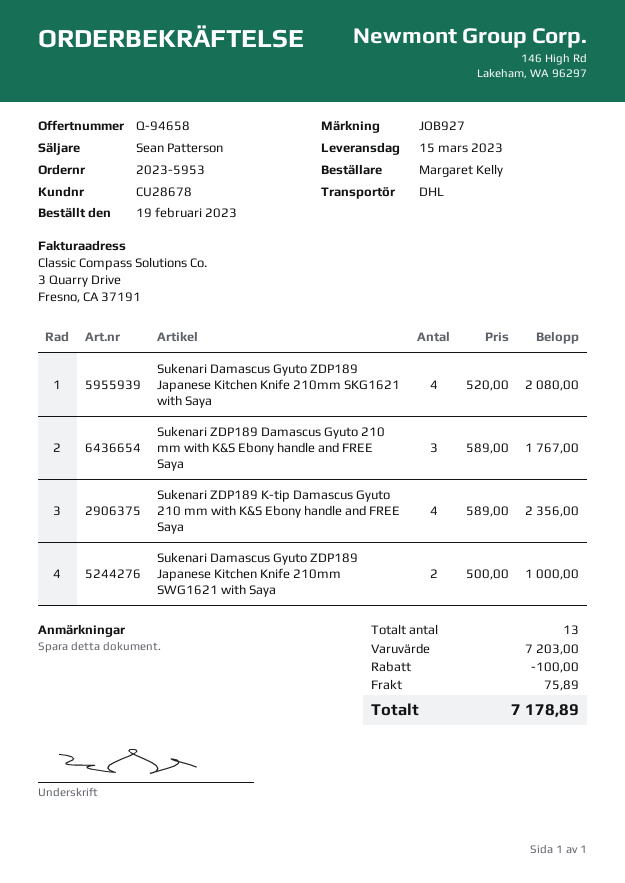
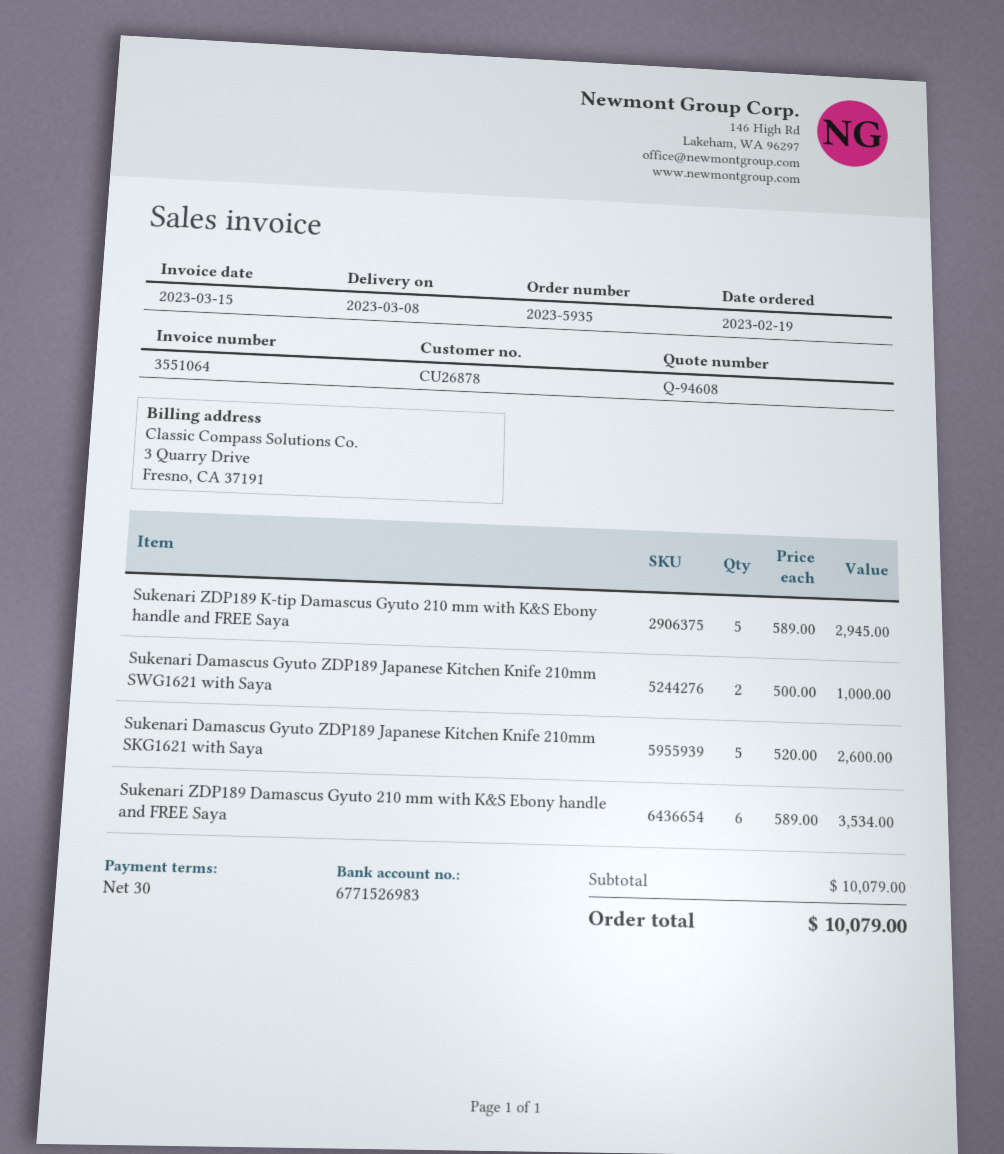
quote number: Q-94658 -> Q-94608
order number: 2023-5953 -> 2023-5935
delivery date: 2023-03-15 -> 2023-03-08
customer number: CU28678 -> CU26878
Sukenari Damascus Gyuto ZDP189 Japanese Kitchen Knife 210mm SKG1621 with Saya: 4 x 520.00 = 2080.00 -> 5 x 520.00 = 2600.00
Sukenari ZDP189 Damascus Gyuto 210 mm with K&S Ebony handle and FREE Saya: 3 x 589.00 = 1767.00 -> 6 x 589.00 = 3534.00
Sukenari ZDP189 K-tip Damascus Gyuto 210 mm with K&S Ebony handle and FREE Saya: 4 x 589.00 = 2356.00 -> 5 x 589.00 = 2945.00
subtotal: 7203.00 -> 10079.00
discount: 100.00 -> none
shipping: 75.89 -> none
total: 7178.89 -> 10079.00

